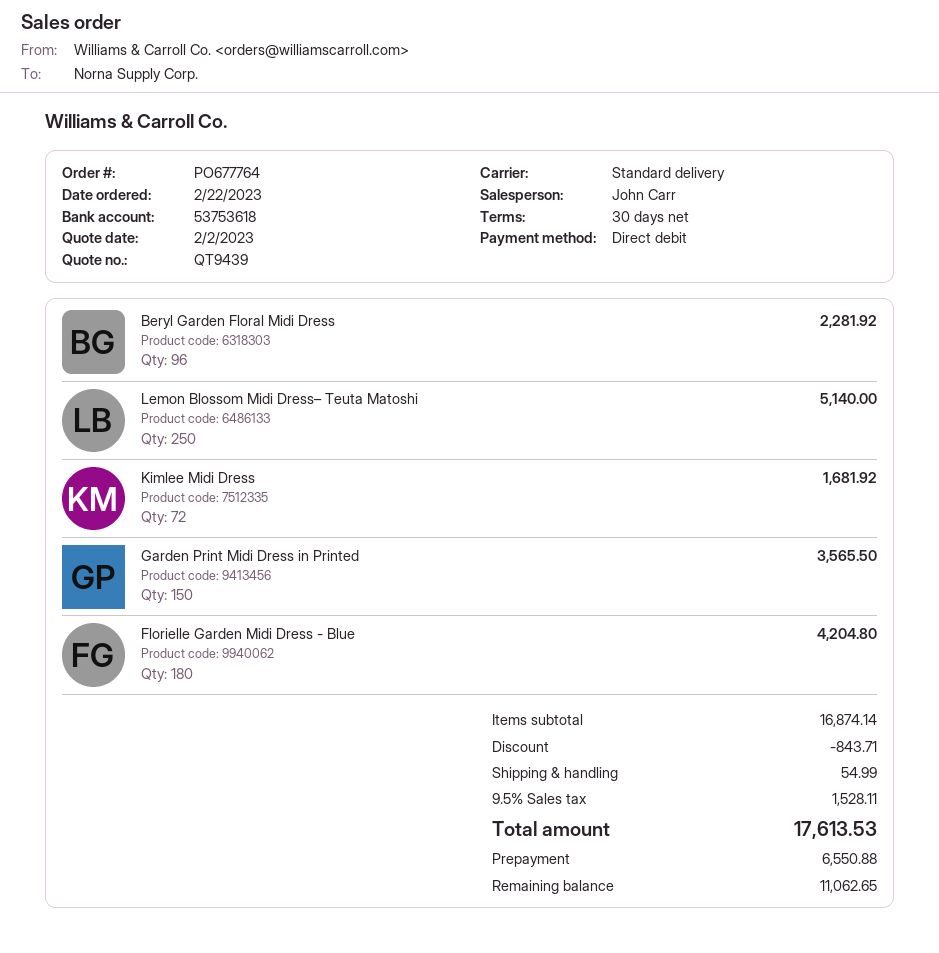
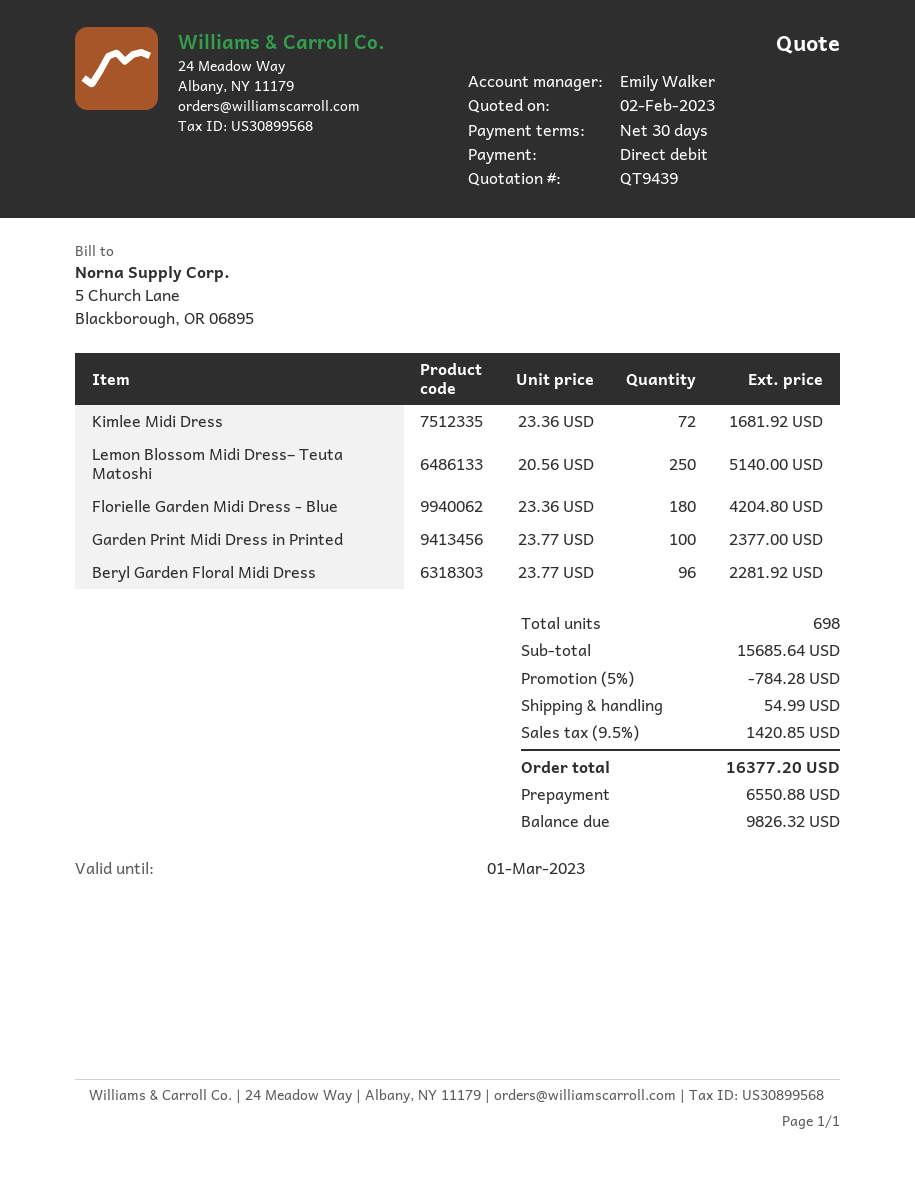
sales rep: John Carr -> Emily Walker
Garden Print Midi Dress in Printed: 150 for 3565.50 -> 100 for 2377.00
subtotal: 16874.14 -> 15685.64
discount: 843.71 -> 784.28
tax: 9.5% = 1528.11 -> 9.5% = 1420.85
total: 17613.53 -> 16377.20
balance: 11062.65 -> 9826.32

